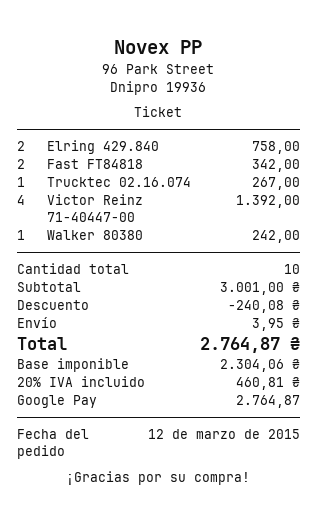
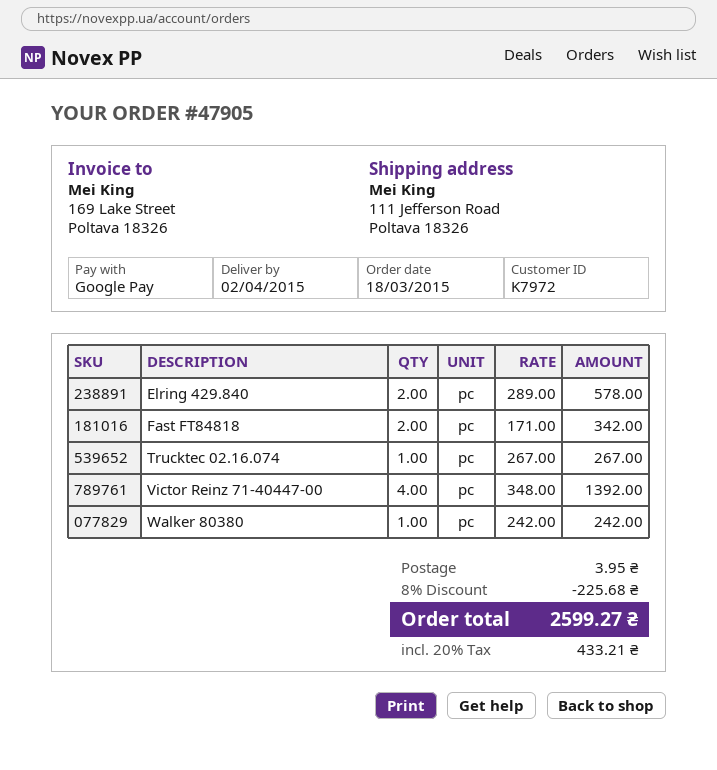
order date: 2015-03-12 -> 2015-03-18
Elring 429.840: 2 for 758.00 -> 2 for 578.00
discount: 240.08 -> 225.68
tax: 20% = 460.81 -> 20% = 433.21
total: 2764.87 -> 2599.27

